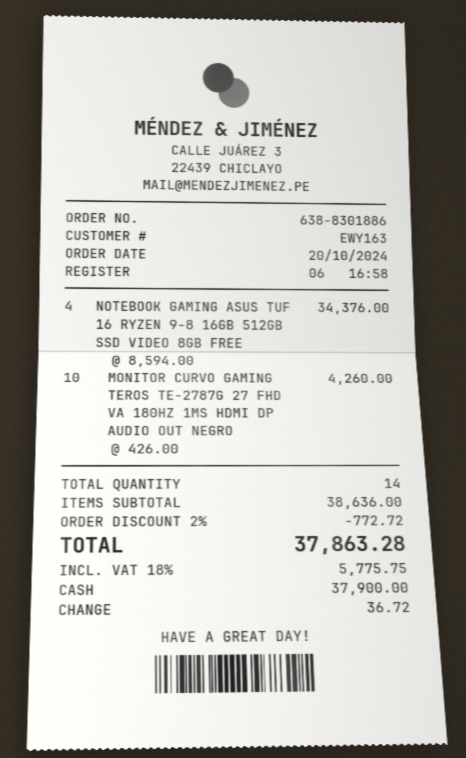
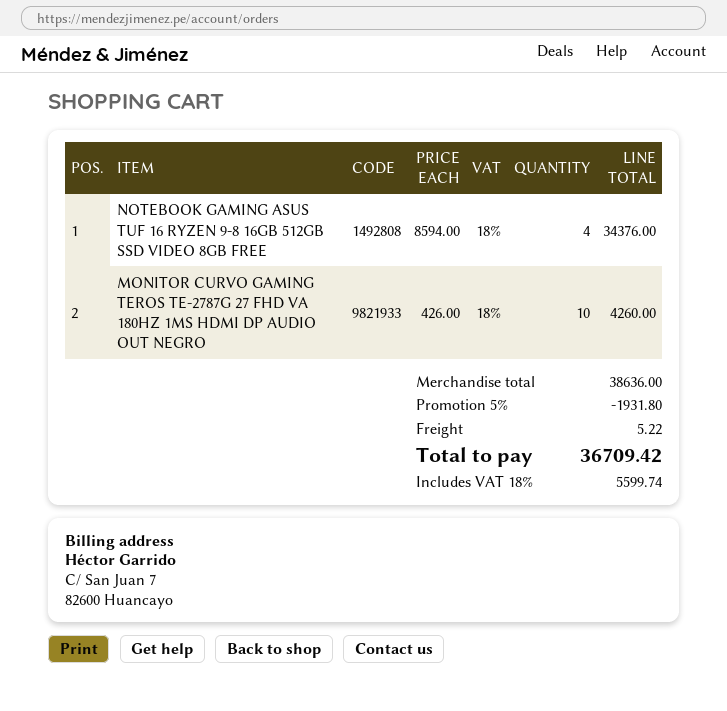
discount: 2% = 772.72 -> 5% = 1931.80
shipping: none -> 5.22
tax: 18% = 5775.75 -> 18% = 5599.74
total: 37863.28 -> 36709.42

